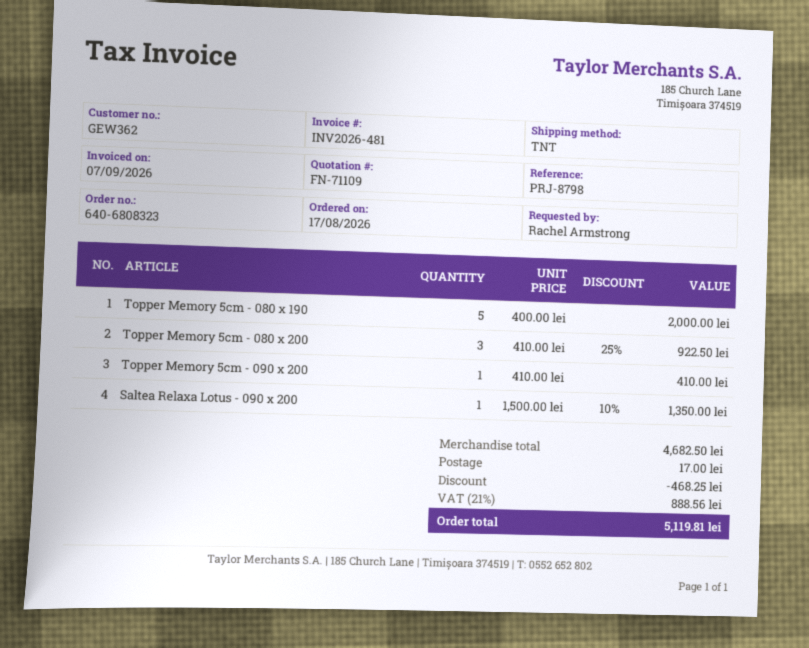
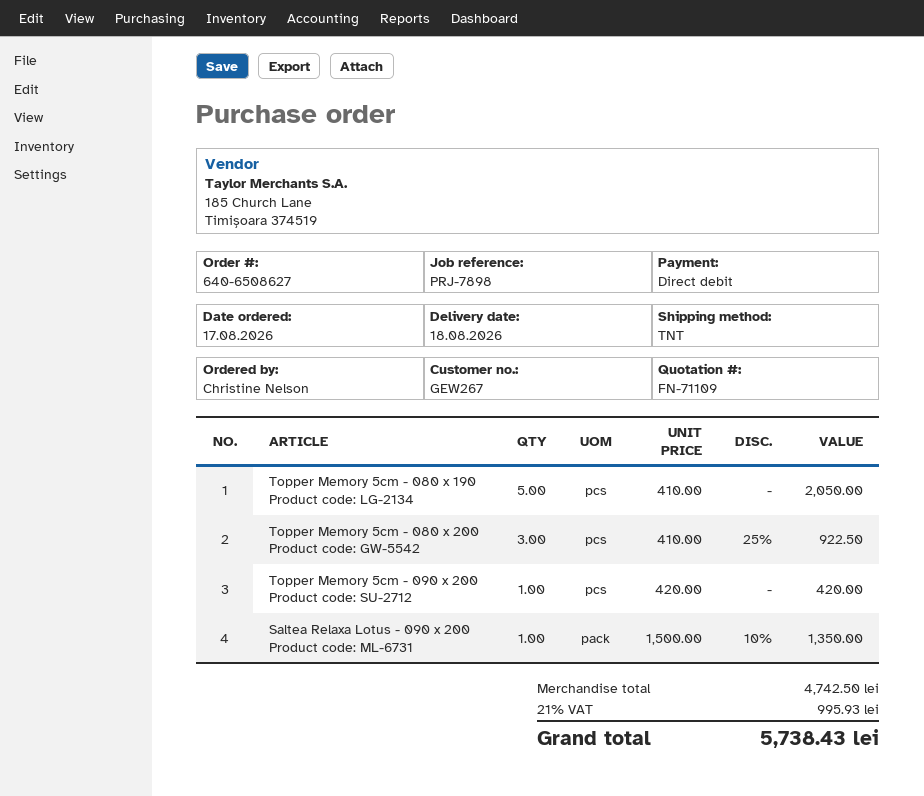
order number: 640-6808323 -> 640-6508627
customer number: GEW362 -> GEW267
reference: PRJ-8798 -> PRJ-7898
ordered by: Rachel Armstrong -> Christine Nelson
Topper Memory 5cm - 080 x 190: 5 x 400.00 = 2000.00 -> 5 x 410.00 = 2050.00
Topper Memory 5cm - 090 x 200: 1 x 410.00 = 410.00 -> 1 x 420.00 = 420.00
subtotal: 4682.50 -> 4742.50
discount: 468.25 -> none
shipping: 17.00 -> none
tax: 21% = 888.56 -> 21% = 995.93
total: 5119.81 -> 5738.43

